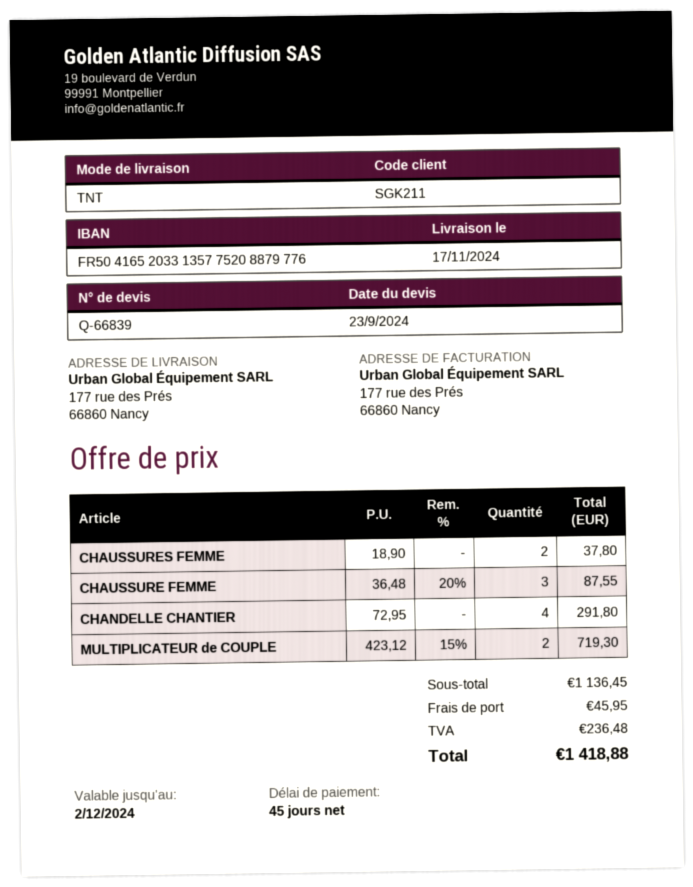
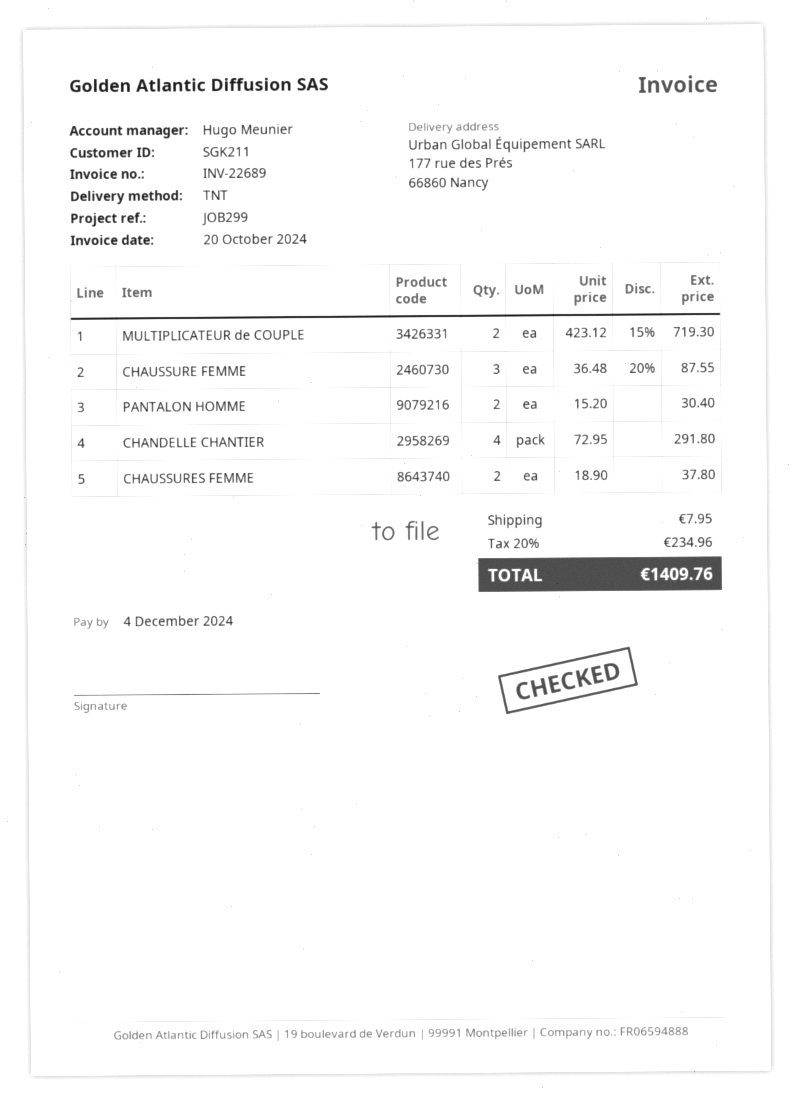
PANTALON HOMME: none -> 2 x 15.20 = 30.40
shipping: 45.95 -> 7.95
tax: 236.48 -> 234.96
total: 1418.88 -> 1409.76

